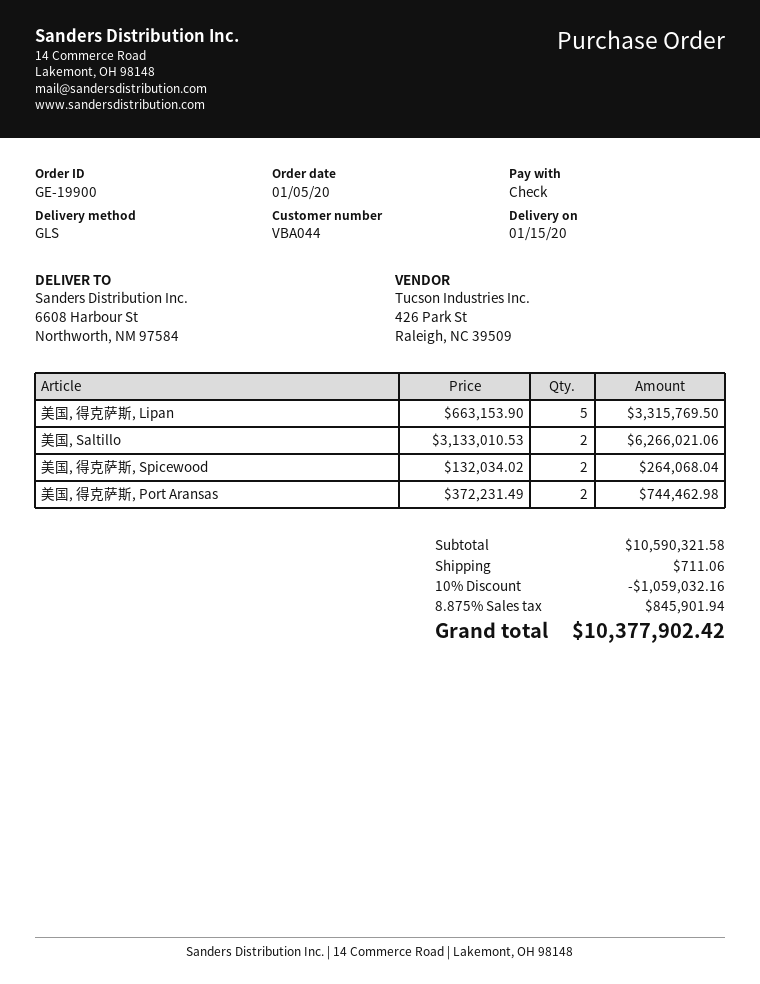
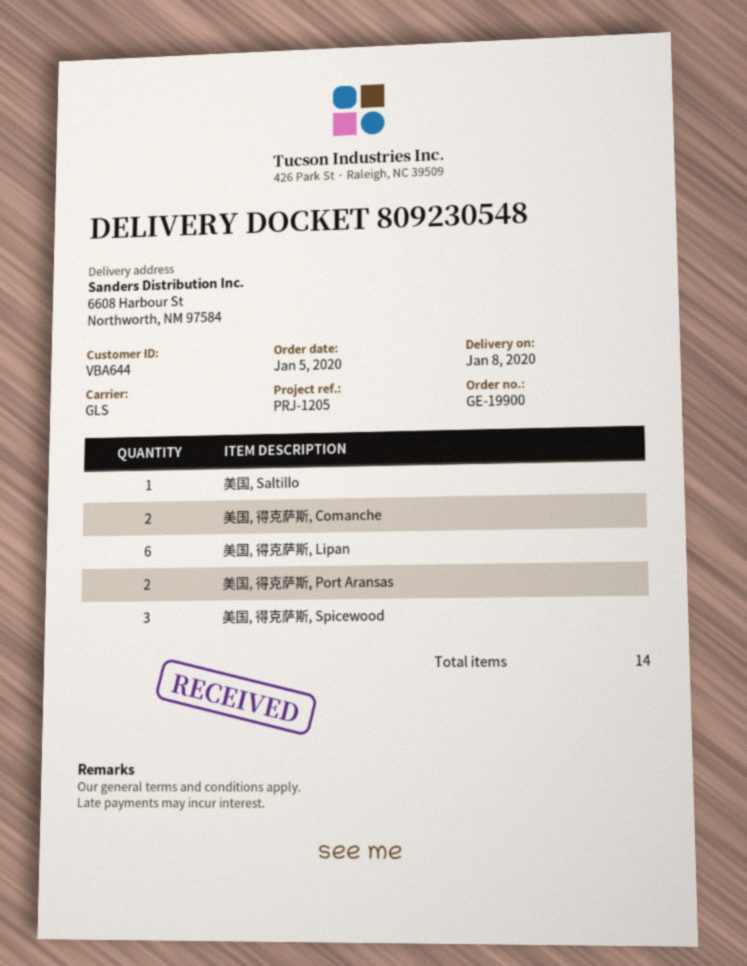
delivery date: 2020-01-15 -> 2020-01-08
customer number: VBA044 -> VBA644
美国, 得克萨斯, Lipan: 5 -> 6
美国, Saltillo: 2 -> 1
美国, 得克萨斯, Spicewood: 2 -> 3
美国, 得克萨斯, Comanche: none -> 2

